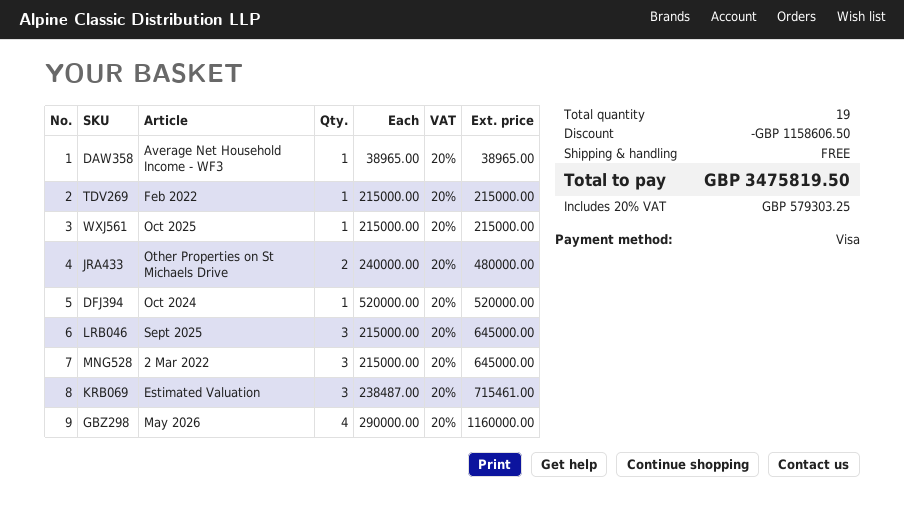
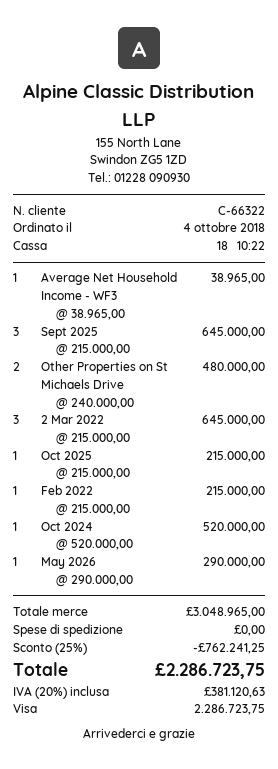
Estimated Valuation: 3 x 238487.00 = 715461.00 -> none
May 2026: 4 x 290000.00 = 1160000.00 -> 1 x 290000.00 = 290000.00
discount: 1158606.50 -> 762241.25
tax: 20% = 579303.25 -> 20% = 381120.63
total: 3475819.50 -> 2286723.75

